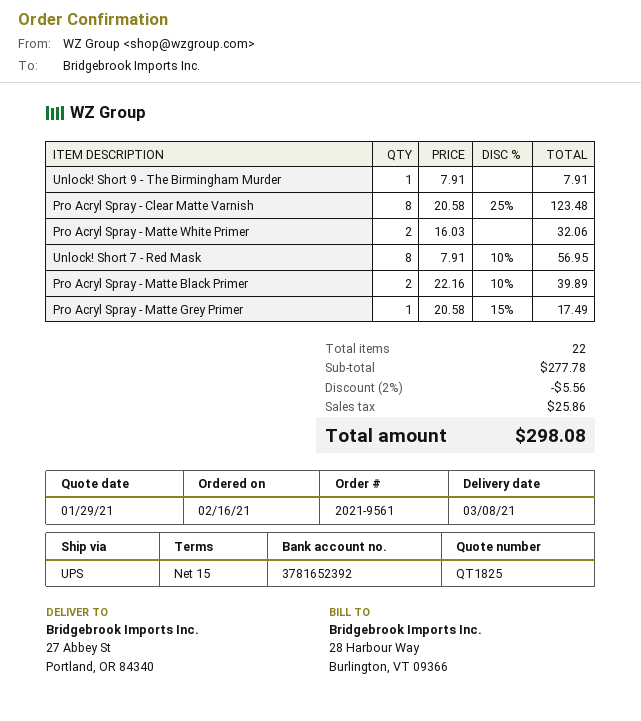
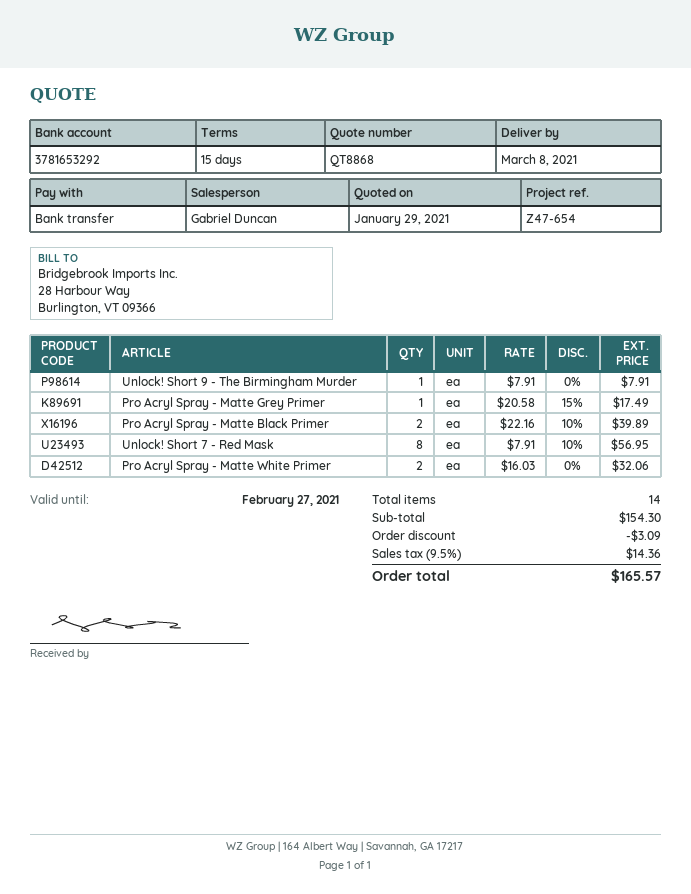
quote number: QT1825 -> QT8868
bank account: 3781652392 -> 3781653292
Pro Acryl Spray - Clear Matte Varnish: 8 x 20.58 - 25% = 123.48 -> none
total quantity: 22 -> 14
subtotal: 277.78 -> 154.30
discount: 5.56 -> 3.09
tax: 25.86 -> 14.36
total: 298.08 -> 165.57

